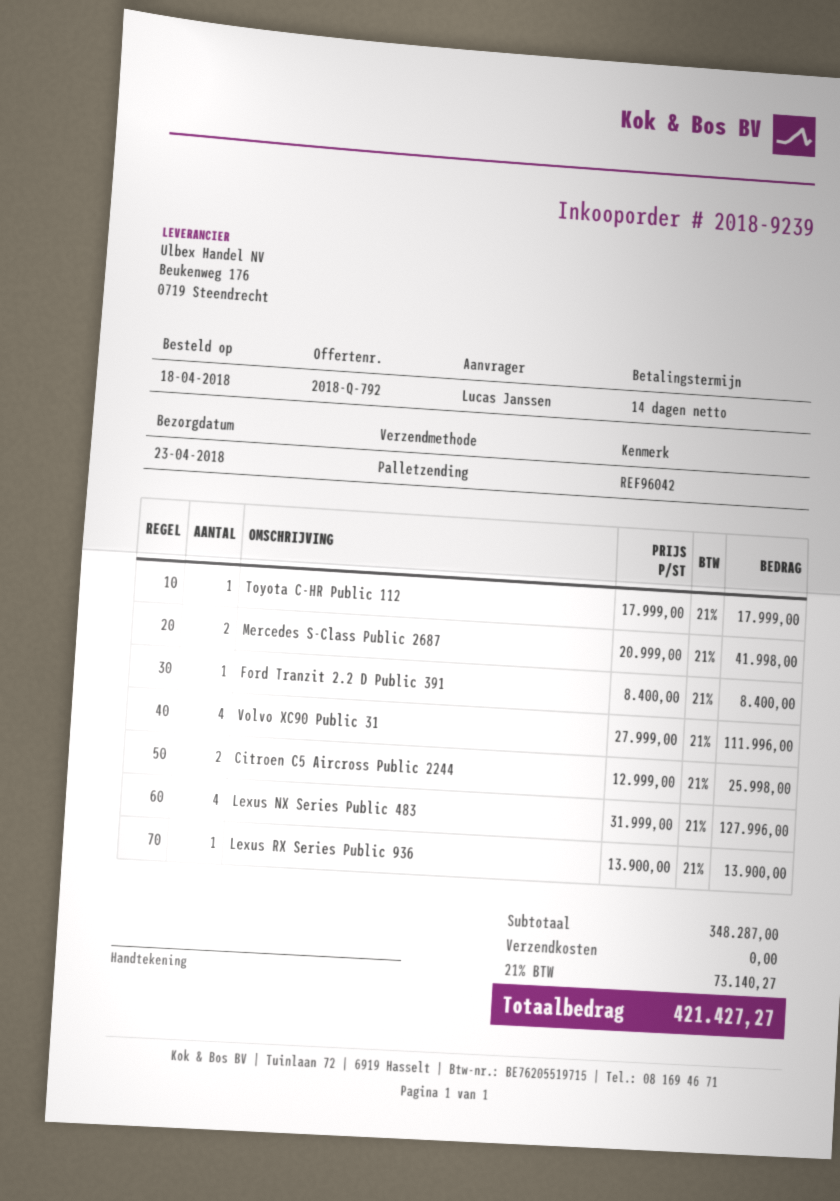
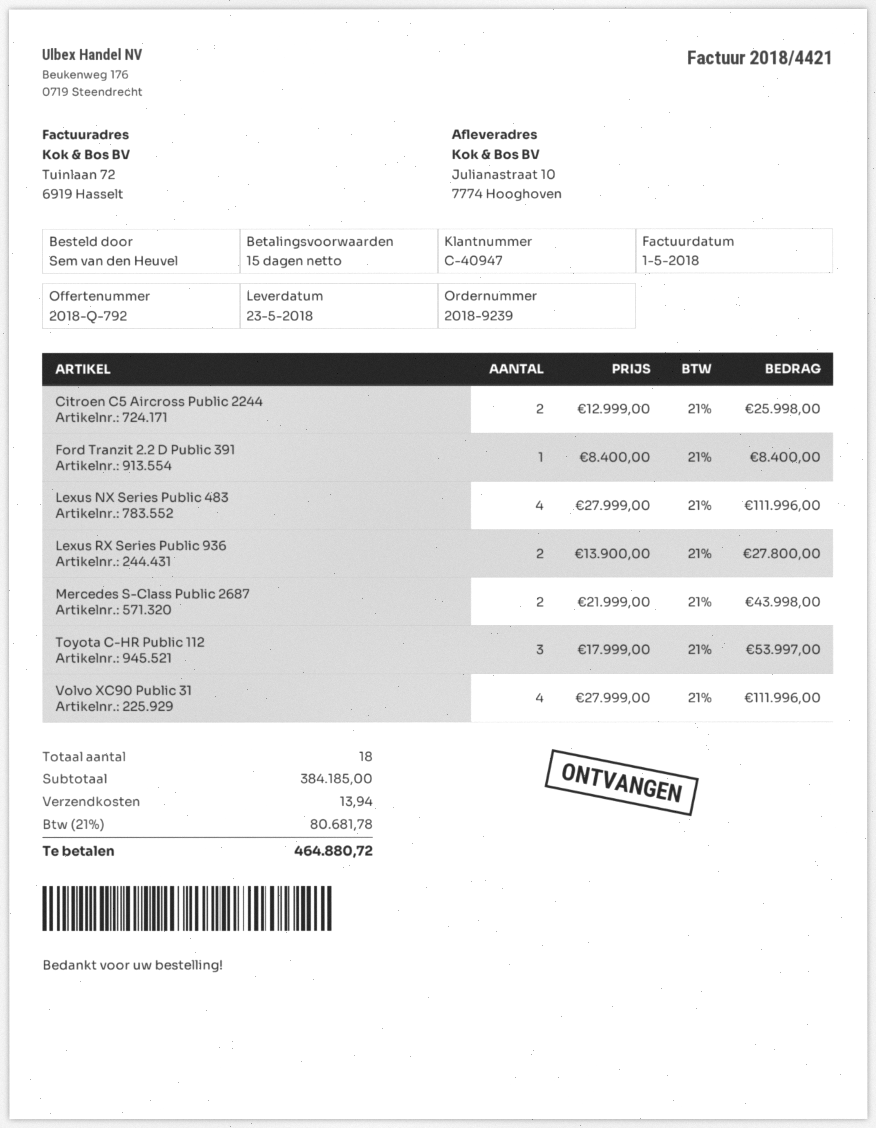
delivery date: 2018-04-23 -> 2018-05-23
payment terms: 14 days -> 15 days
ordered by: Lucas Janssen -> Sem van den Heuvel
Toyota C-HR Public 112: 1 x 17999.00 = 17999.00 -> 3 x 17999.00 = 53997.00
Mercedes S-Class Public 2687: 2 x 20999.00 = 41998.00 -> 2 x 21999.00 = 43998.00
Lexus NX Series Public 483: 4 x 31999.00 = 127996.00 -> 4 x 27999.00 = 111996.00
Lexus RX Series Public 936: 1 x 13900.00 = 13900.00 -> 2 x 13900.00 = 27800.00
subtotal: 348287.00 -> 384185.00
shipping: 0.00 -> 13.94
tax: 21% = 73140.27 -> 21% = 80681.78
total: 421427.27 -> 464880.72

